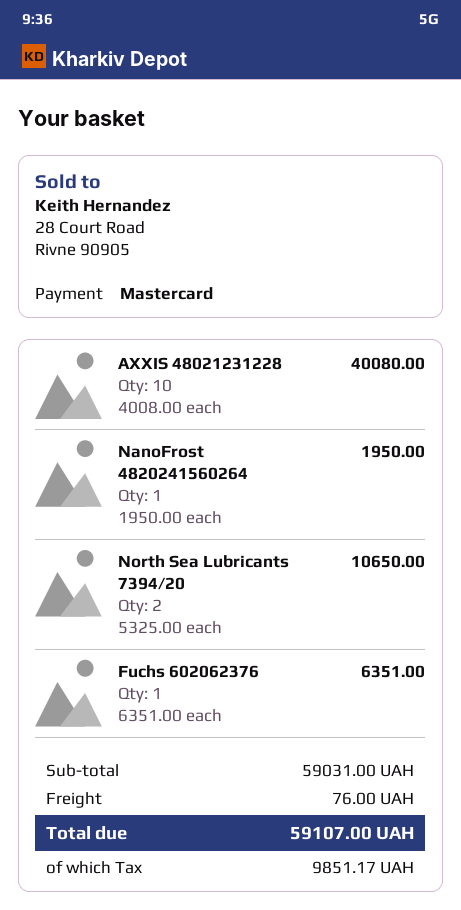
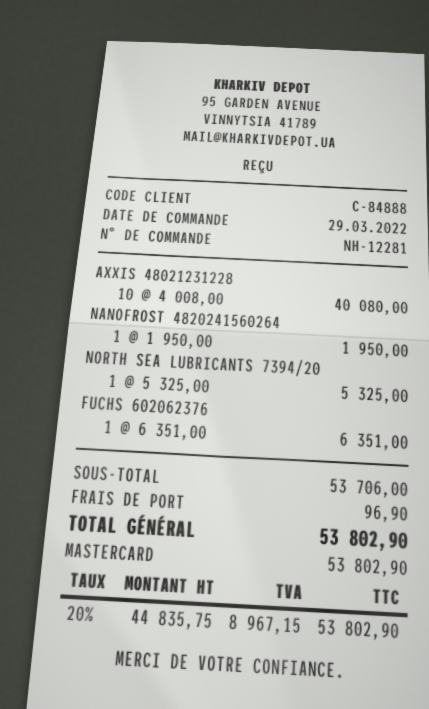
North Sea Lubricants 7394/20: 2 x 5325.00 = 10650.00 -> 1 x 5325.00 = 5325.00
subtotal: 59031.00 -> 53706.00
shipping: 76.00 -> 96.90
tax: 9851.17 -> 8967.15
total: 59107.00 -> 53802.90

